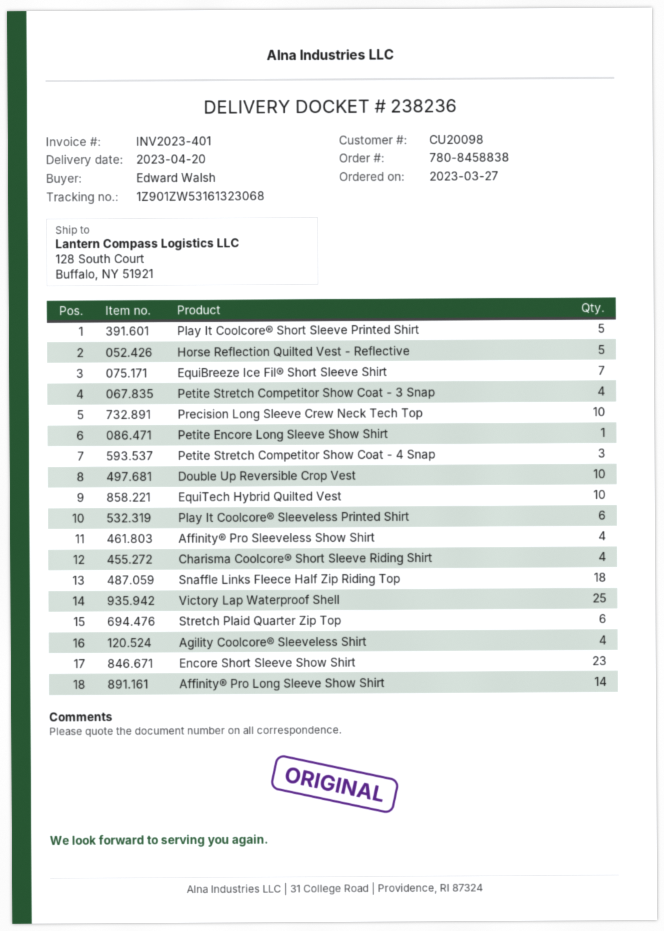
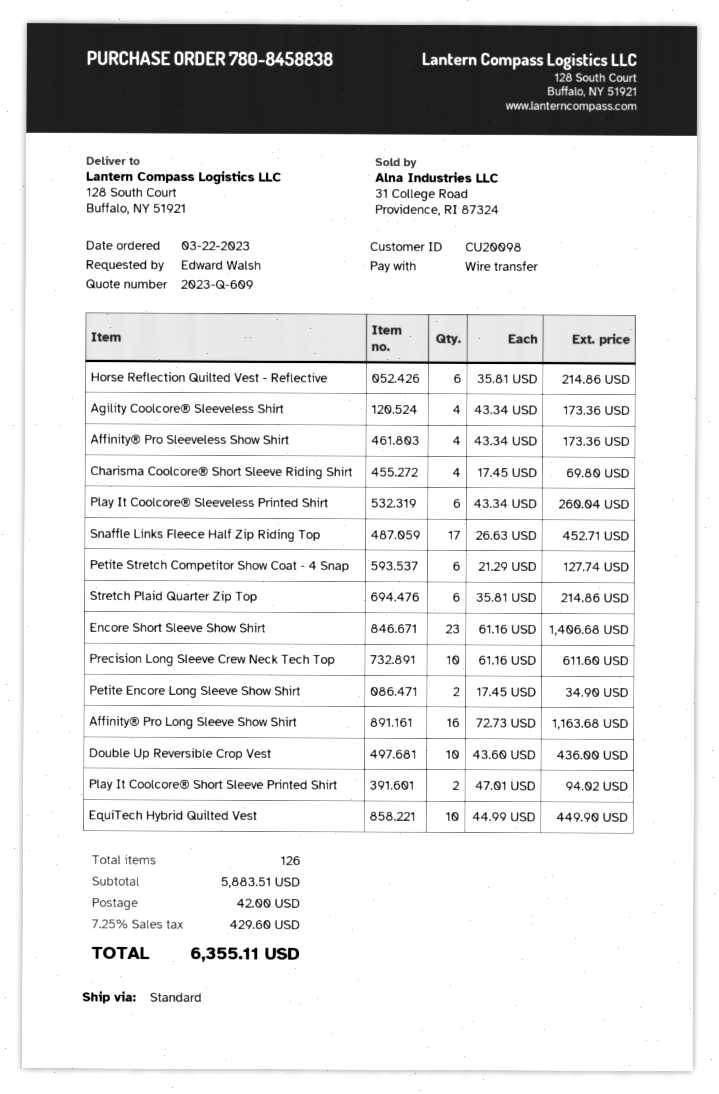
order date: 2023-03-27 -> 2023-03-22
Play It Coolcore® Short Sleeve Printed Shirt: 5 -> 2
Horse Reflection Quilted Vest - Reflective: 5 -> 6
EquiBreeze Ice Fil® Short Sleeve Shirt: 7 -> none
Petite Stretch Competitor Show Coat - 3 Snap: 4 -> none
Petite Encore Long Sleeve Show Shirt: 1 -> 2
Petite Stretch Competitor Show Coat - 4 Snap: 3 -> 6
Snaffle Links Fleece Half Zip Riding Top: 18 -> 17
Victory Lap Waterproof Shell: 25 -> none
Affinity® Pro Long Sleeve Show Shirt: 14 -> 16

